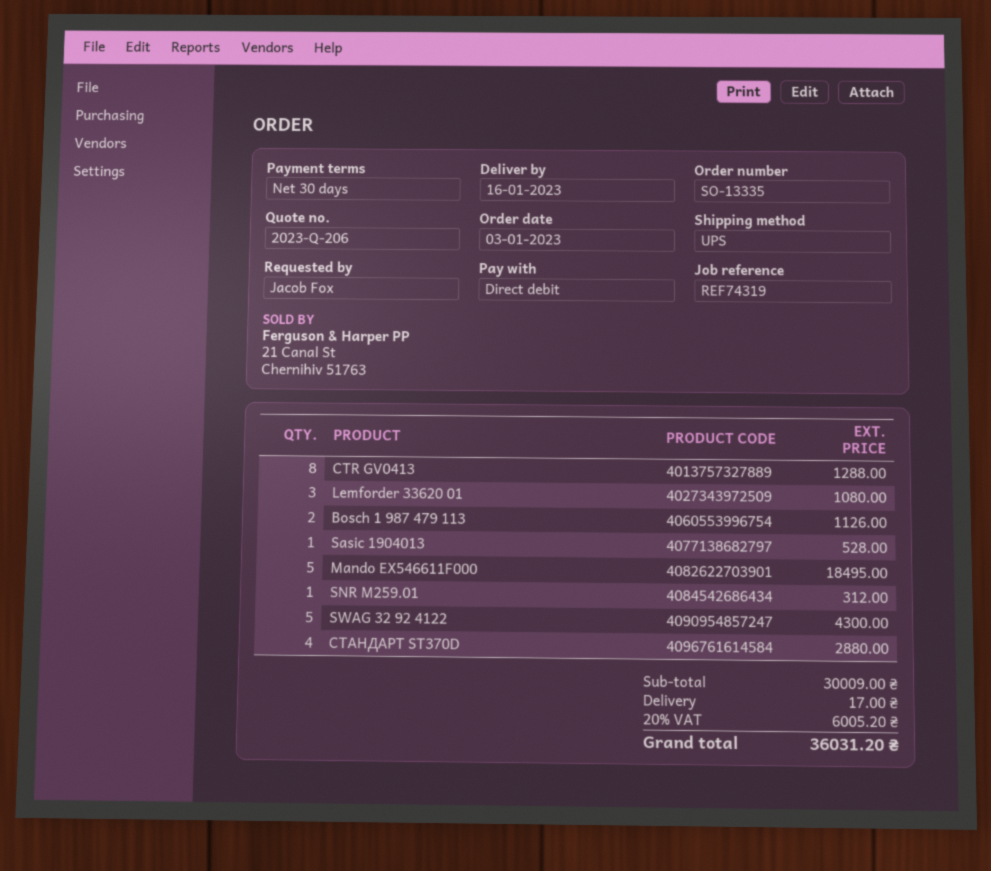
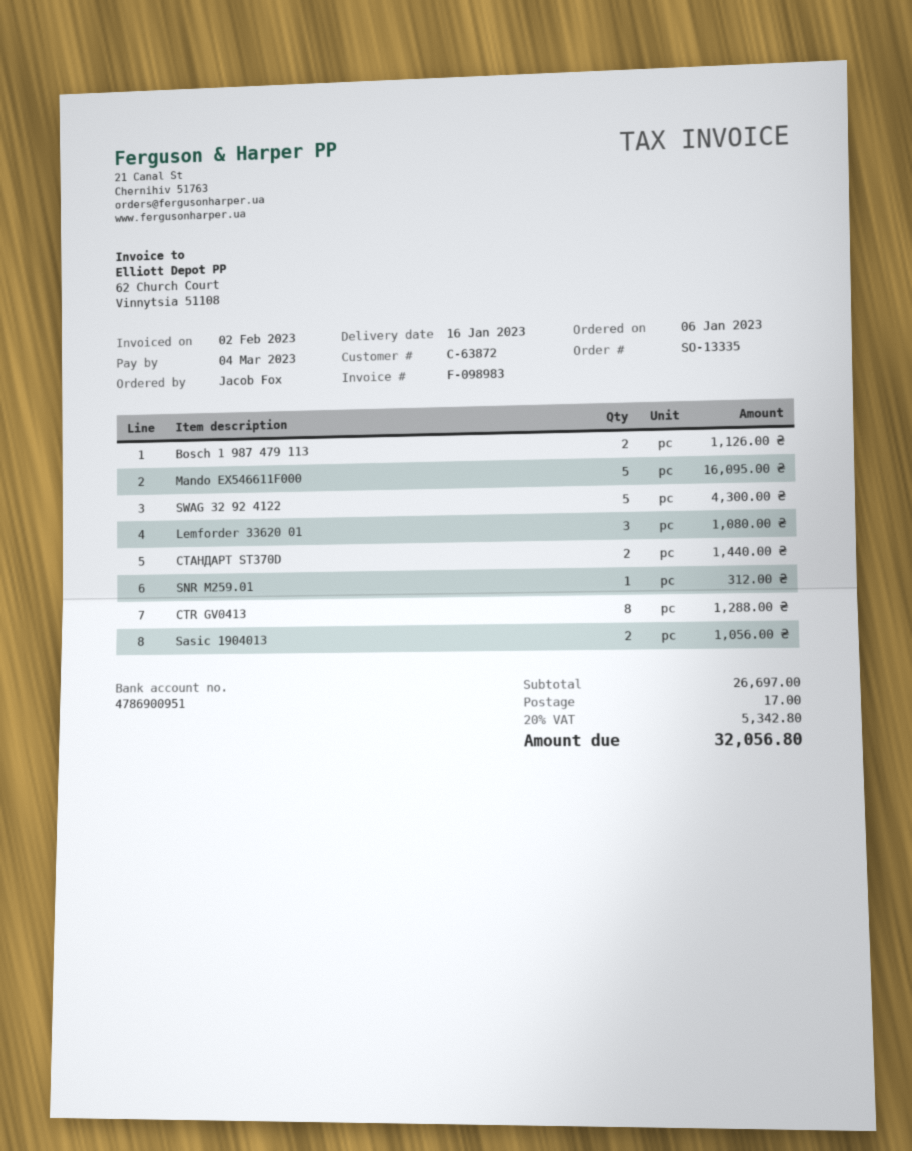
order date: 2023-01-03 -> 2023-01-06
Sasic 1904013: 1 for 528.00 -> 2 for 1056.00
Mando EX546611F000: 5 for 18495.00 -> 5 for 16095.00
СТАНДАРТ ST370D: 4 for 2880.00 -> 2 for 1440.00
subtotal: 30009.00 -> 26697.00
tax: 20% = 6005.20 -> 20% = 5342.80
total: 36031.20 -> 32056.80

